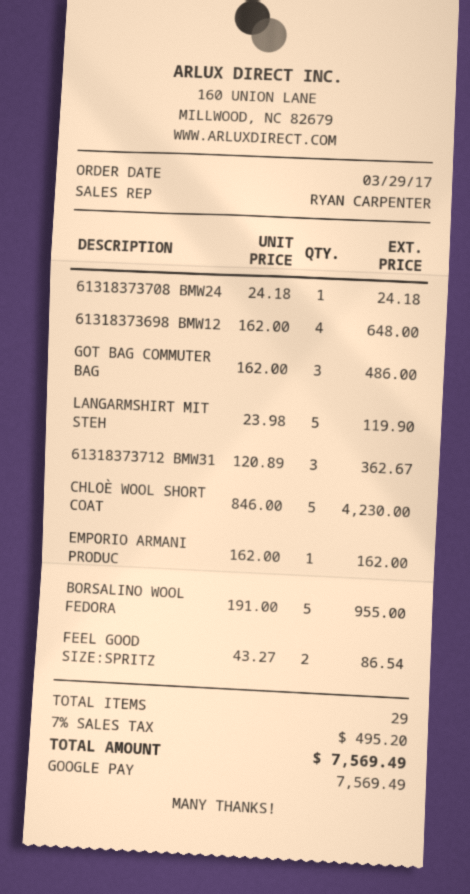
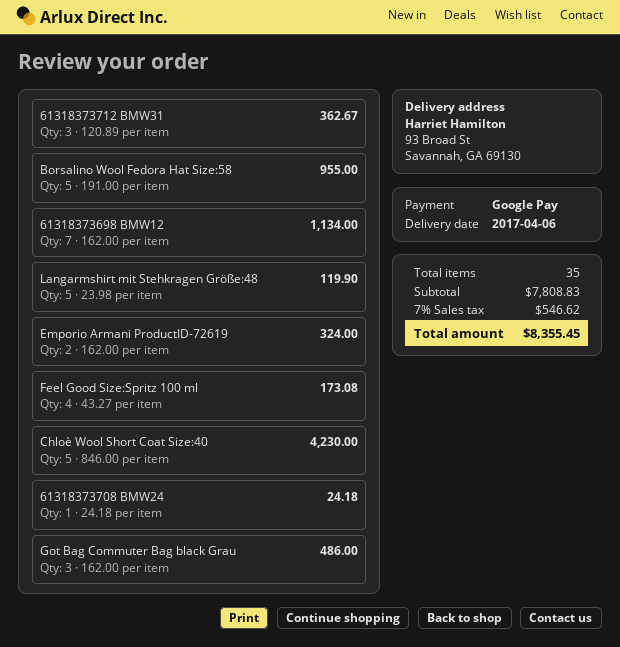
61318373698 BMW12: 4 x 162.00 = 648.00 -> 7 x 162.00 = 1134.00
EMPORIO ARMANI PRODUC: 1 x 162.00 = 162.00 -> 2 x 162.00 = 324.00
FEEL GOOD SIZE:SPRITZ: 2 x 43.27 = 86.54 -> 4 x 43.27 = 173.08
total quantity: 29 -> 35
tax: 7% = 495.20 -> 7% = 546.62
total: 7569.49 -> 8355.45

